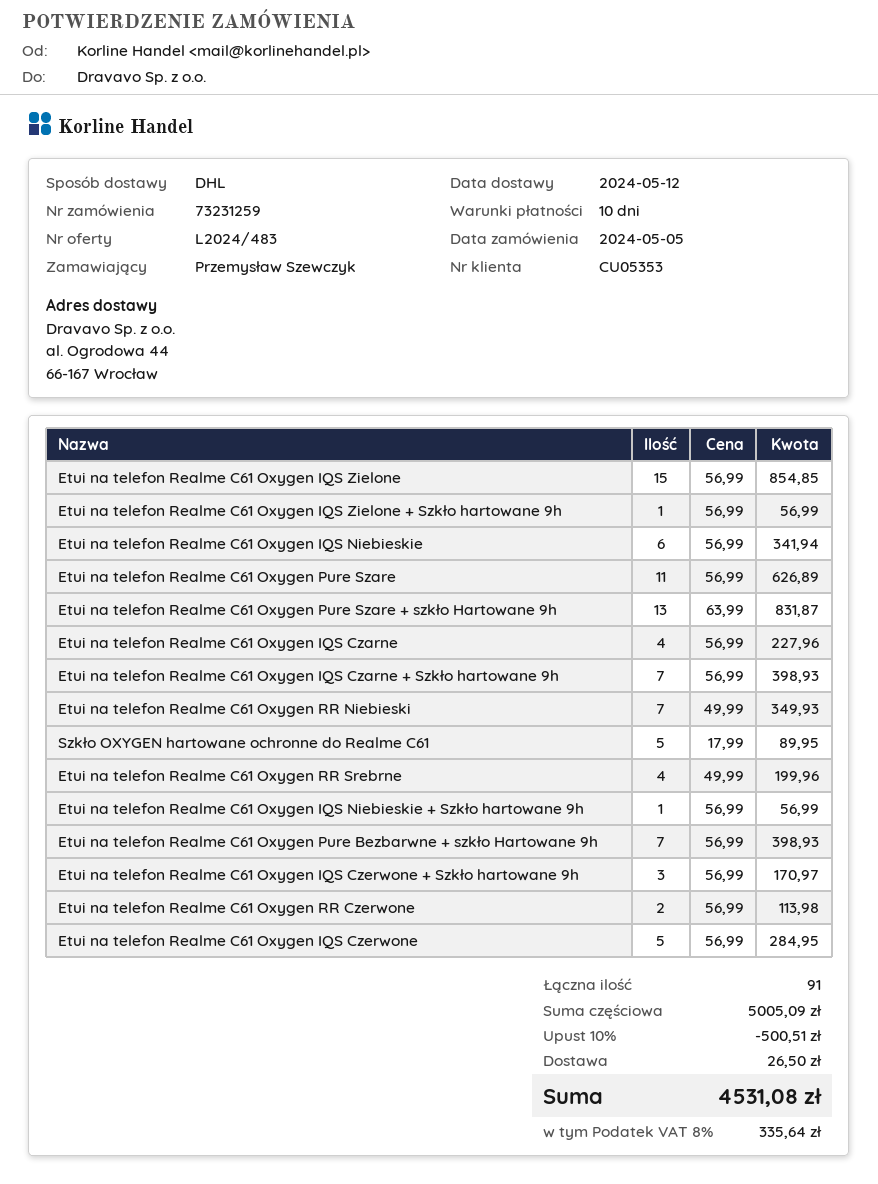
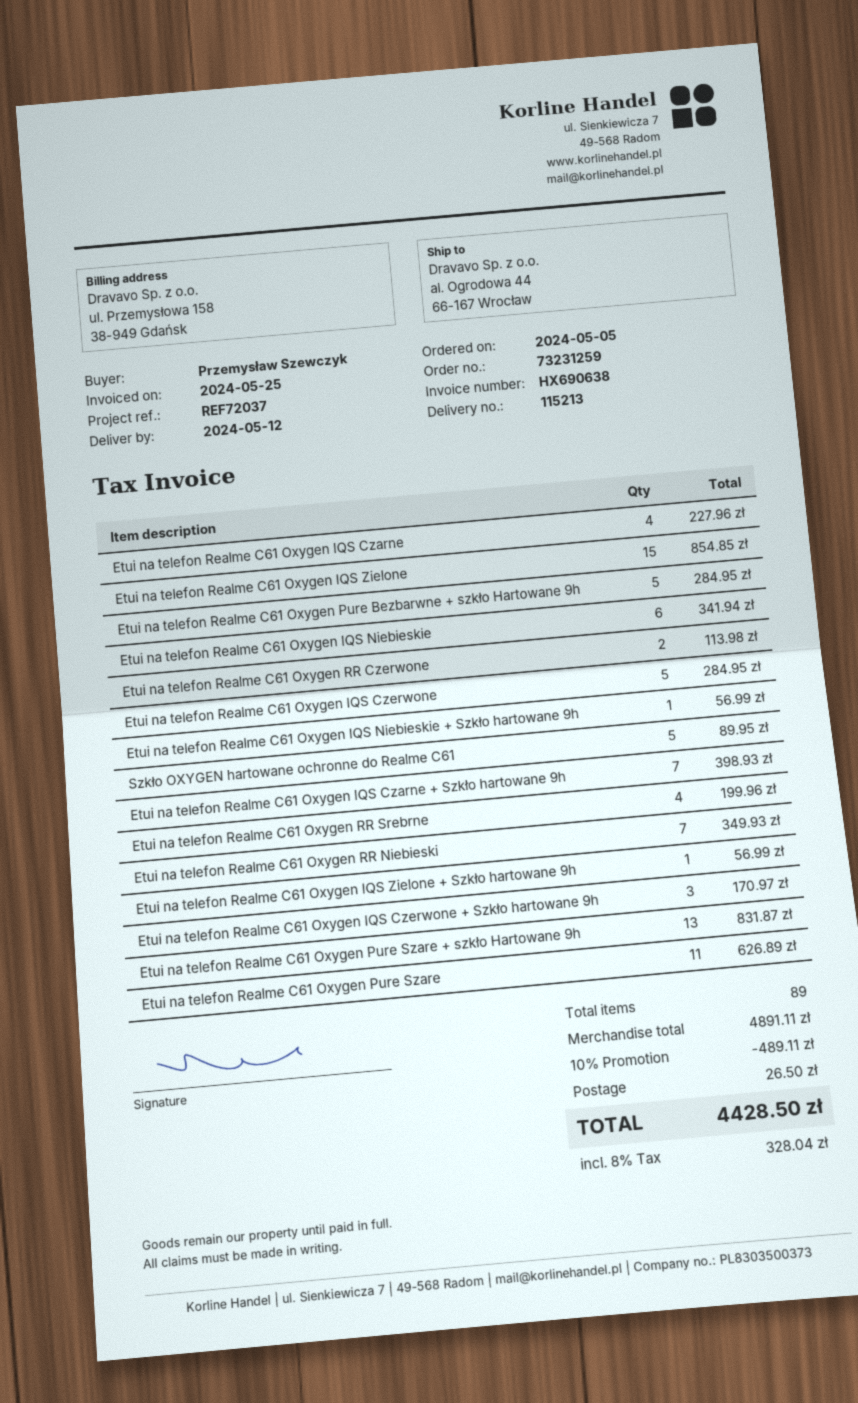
Etui na telefon Realme C61 Oxygen Pure Bezbarwne + szkło Hartowane 9h: 7 for 398.93 -> 5 for 284.95
total quantity: 91 -> 89
subtotal: 5005.09 -> 4891.11
discount: 10% = 500.51 -> 10% = 489.11
tax: 8% = 335.64 -> 8% = 328.04
total: 4531.08 -> 4428.50

